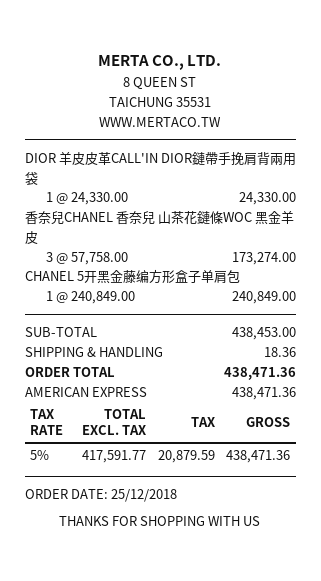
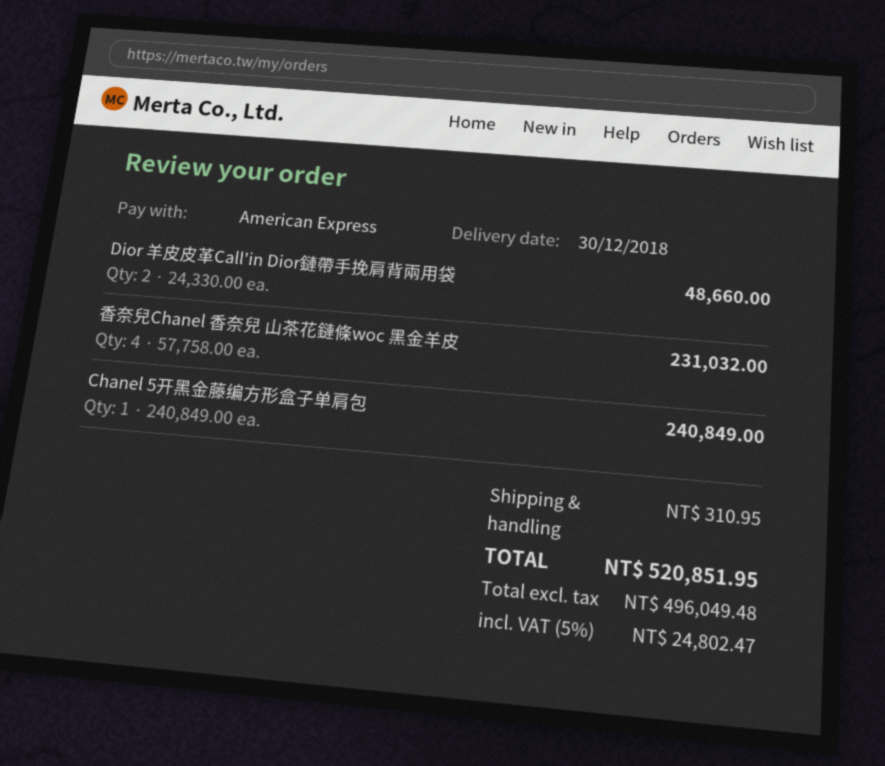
DIOR 羊皮皮革CALL'IN DIOR鏈帶手挽肩背兩用袋: 1 x 24330.00 = 24330.00 -> 2 x 24330.00 = 48660.00
香奈兒CHANEL 香奈兒 山茶花鏈條WOC 黑金羊皮: 3 x 57758.00 = 173274.00 -> 4 x 57758.00 = 231032.00
shipping: 18.36 -> 310.95
net: 417591.77 -> 496049.48
tax: 5% = 20879.59 -> 5% = 24802.47
total: 438471.36 -> 520851.95

